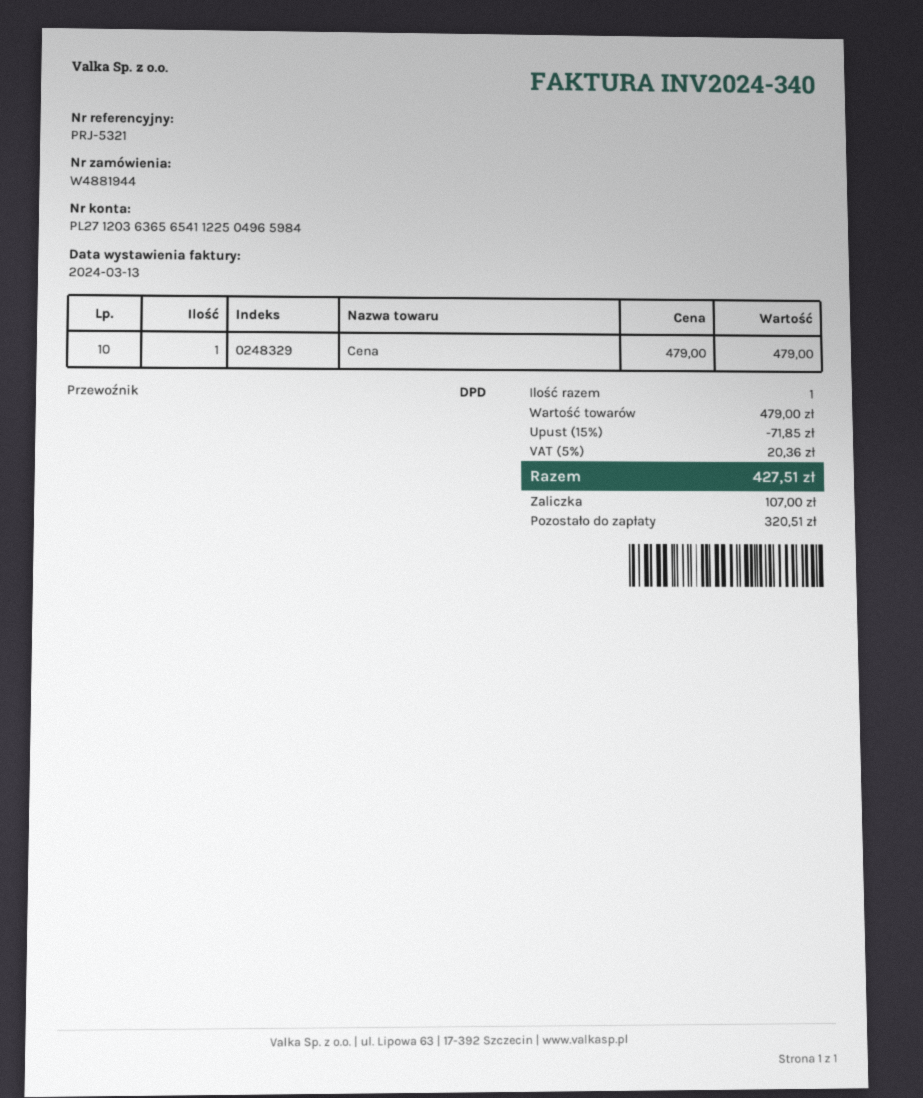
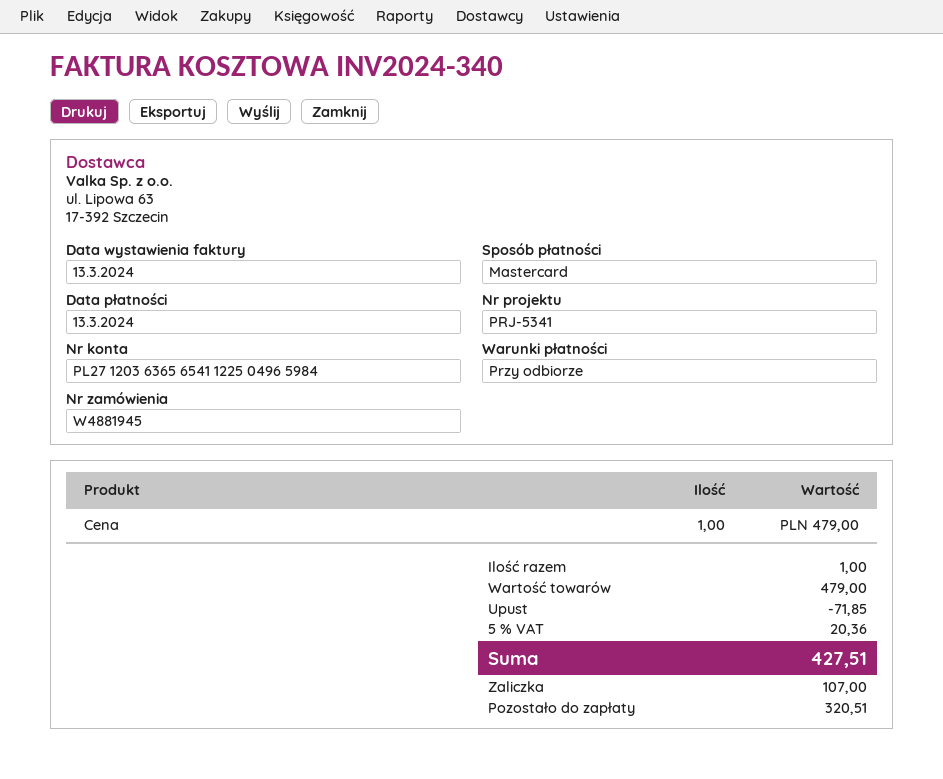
order number: W4881944 -> W4881945
reference: PRJ-5321 -> PRJ-5341

